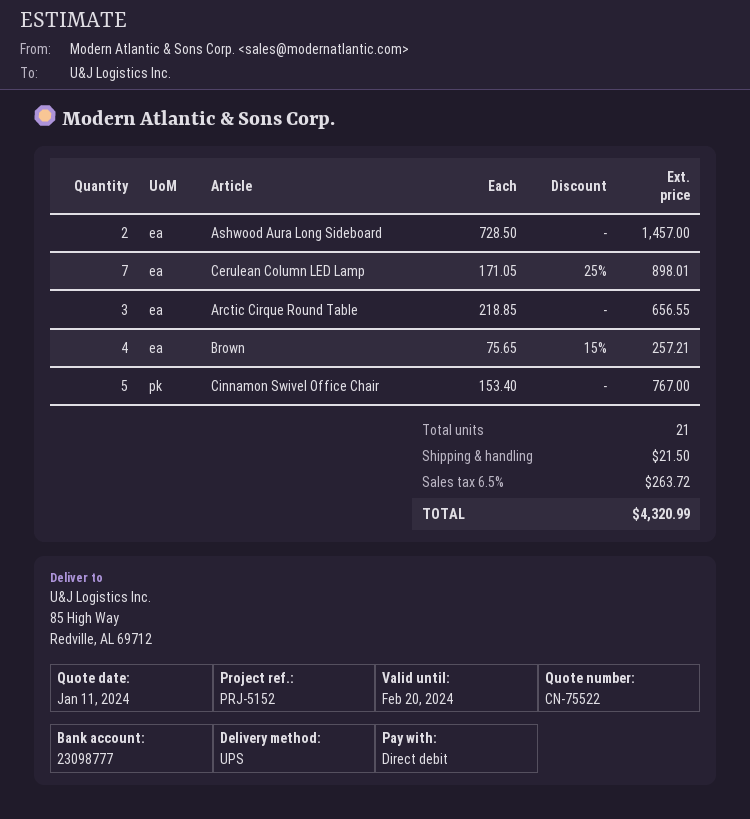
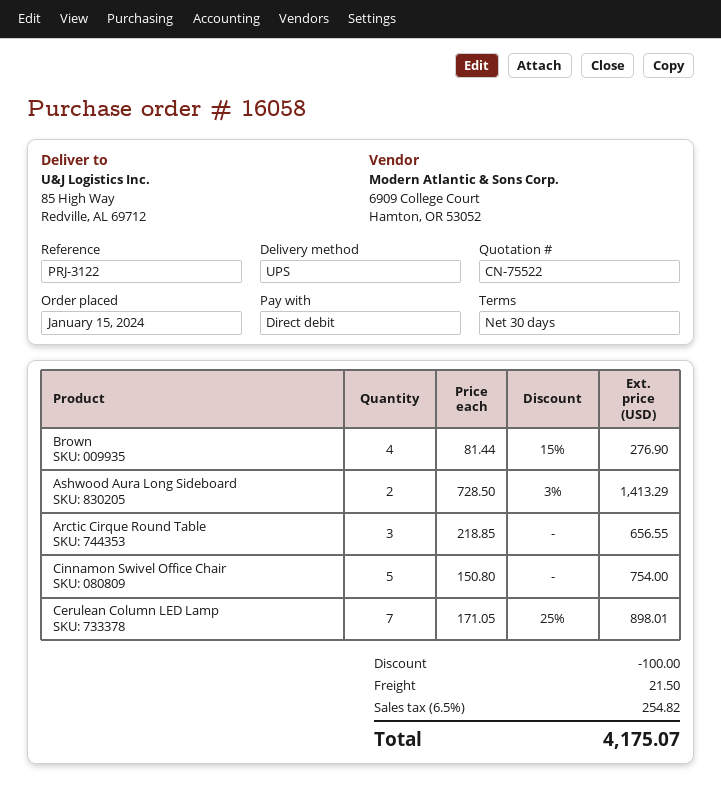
reference: PRJ-5152 -> PRJ-3122
Ashwood Aura Long Sideboard: 2 x 728.50 = 1457.00 -> 2 x 728.50 - 3% = 1413.29
Brown: 4 x 75.65 - 15% = 257.21 -> 4 x 81.44 - 15% = 276.90
Cinnamon Swivel Office Chair: 5 x 153.40 = 767.00 -> 5 x 150.80 = 754.00
discount: none -> 100.00
tax: 6.5% = 263.72 -> 6.5% = 254.82
total: 4320.99 -> 4175.07

